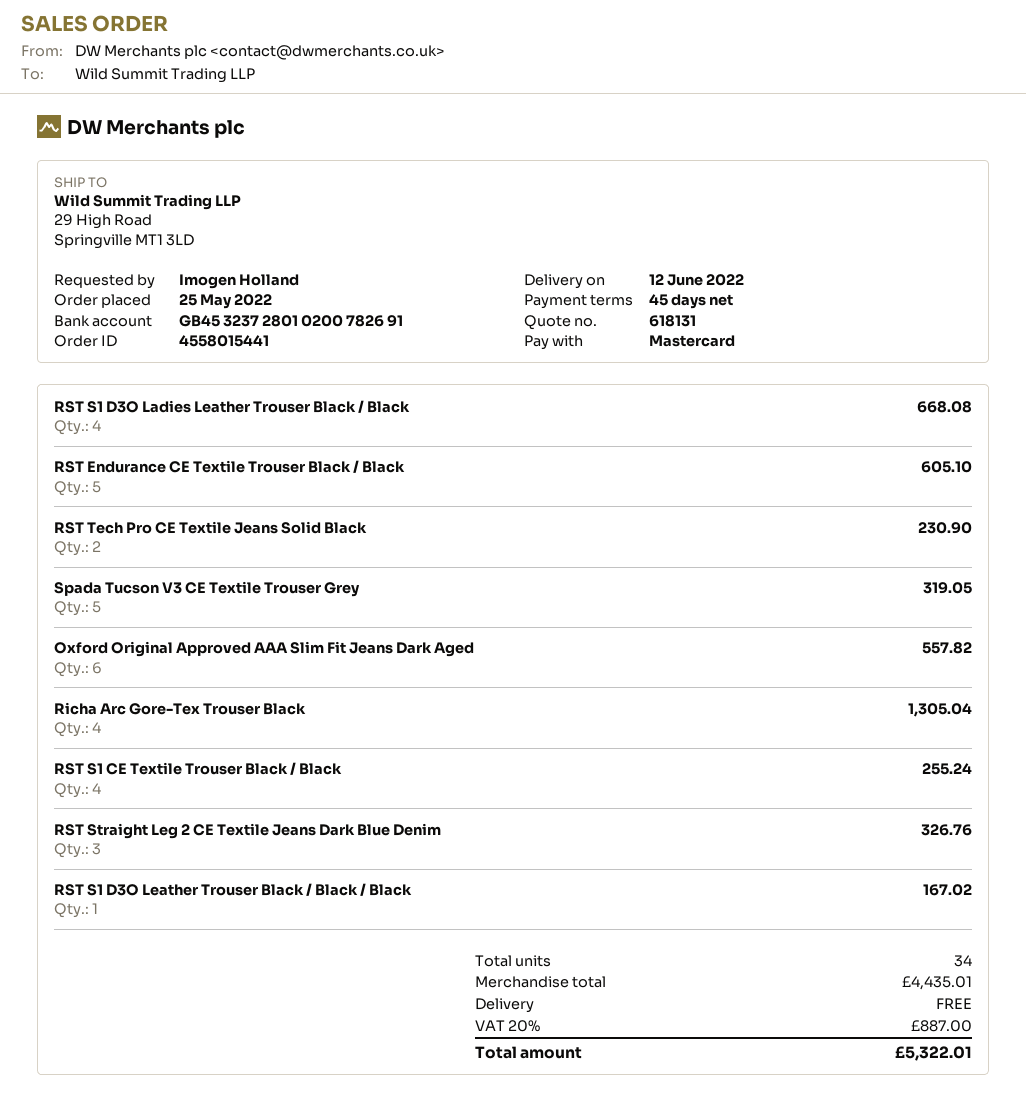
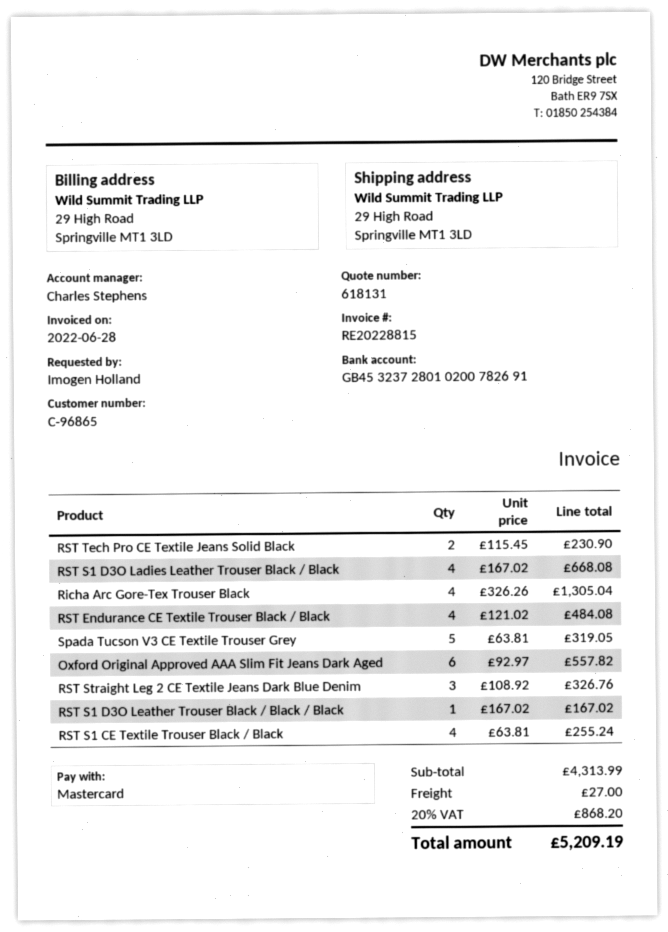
RST Endurance CE Textile Trouser Black / Black: 5 for 605.10 -> 4 for 484.08
subtotal: 4435.01 -> 4313.99
shipping: 0.00 -> 27.00
tax: 20% = 887.00 -> 20% = 868.20
total: 5322.01 -> 5209.19

